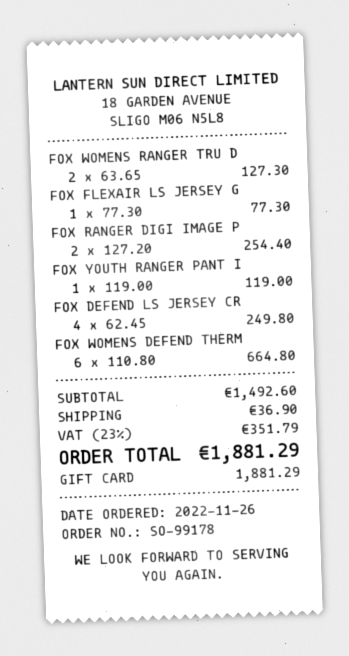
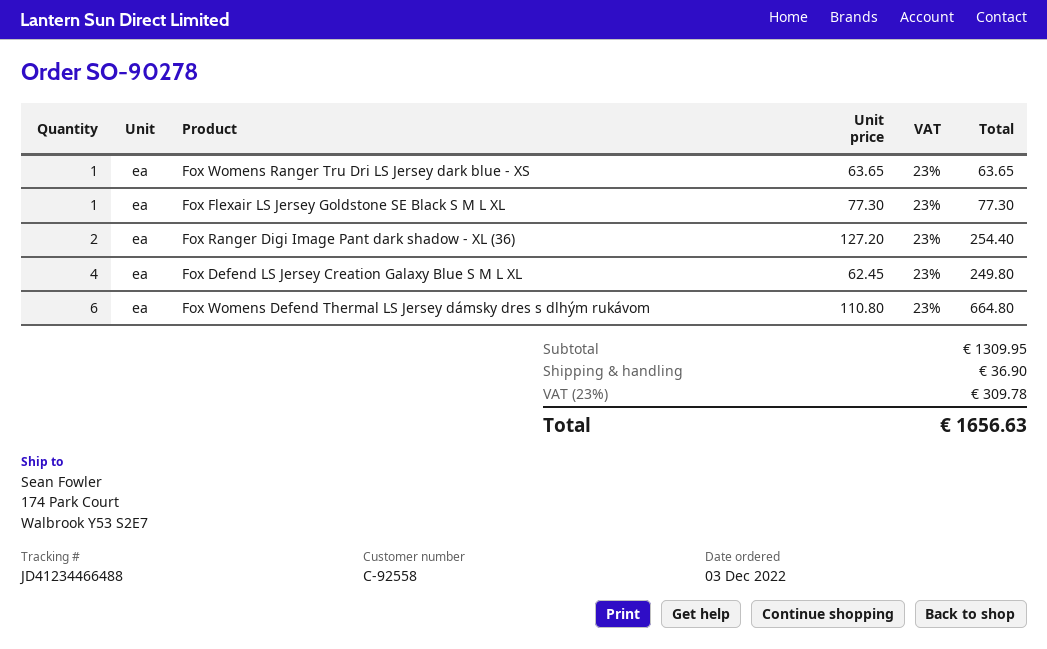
order number: SO-99178 -> SO-90278
order date: 2022-11-26 -> 2022-12-03
FOX WOMENS RANGER TRU D: 2 x 63.65 = 127.30 -> 1 x 63.65 = 63.65
FOX YOUTH RANGER PANT I: 1 x 119.00 = 119.00 -> none
subtotal: 1492.60 -> 1309.95
tax: 23% = 351.79 -> 23% = 309.78
total: 1881.29 -> 1656.63

